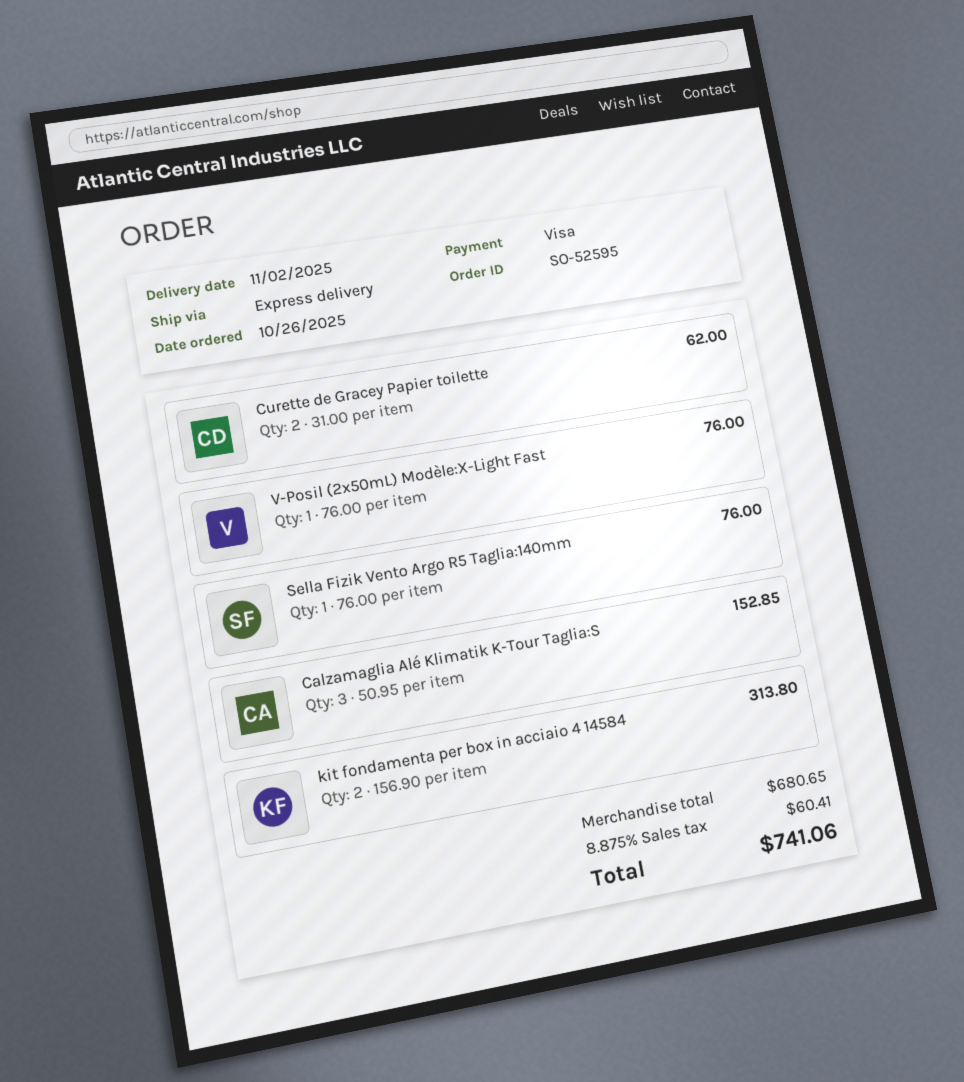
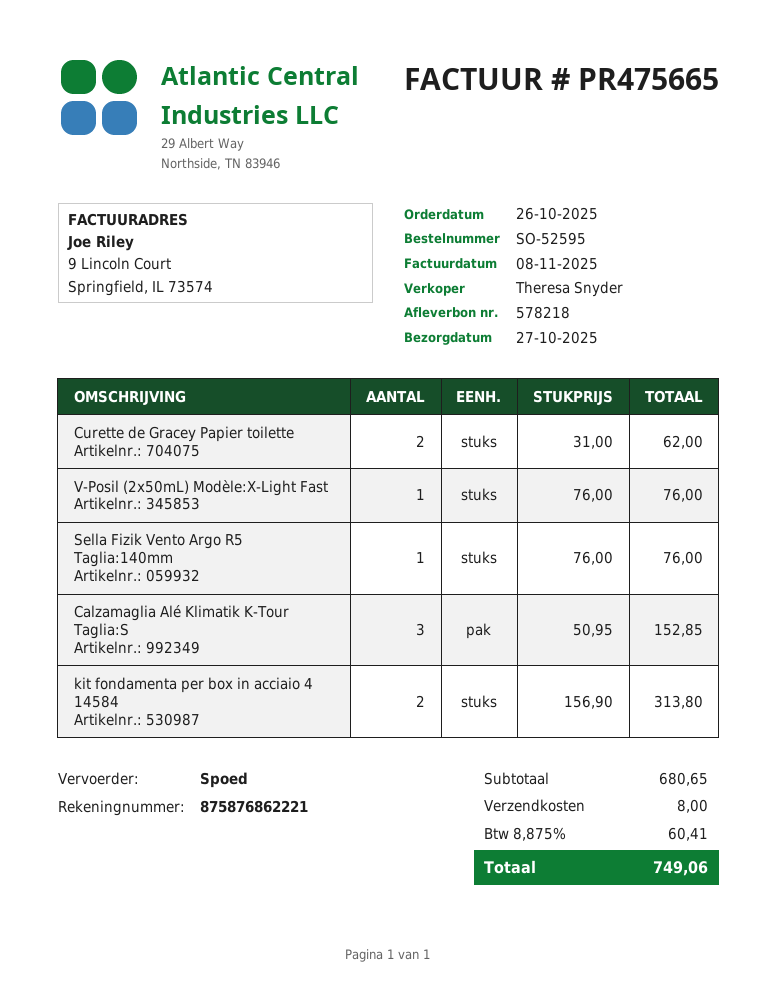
delivery date: 2025-11-02 -> 2025-10-27
shipping: none -> 8.00
total: 741.06 -> 749.06

